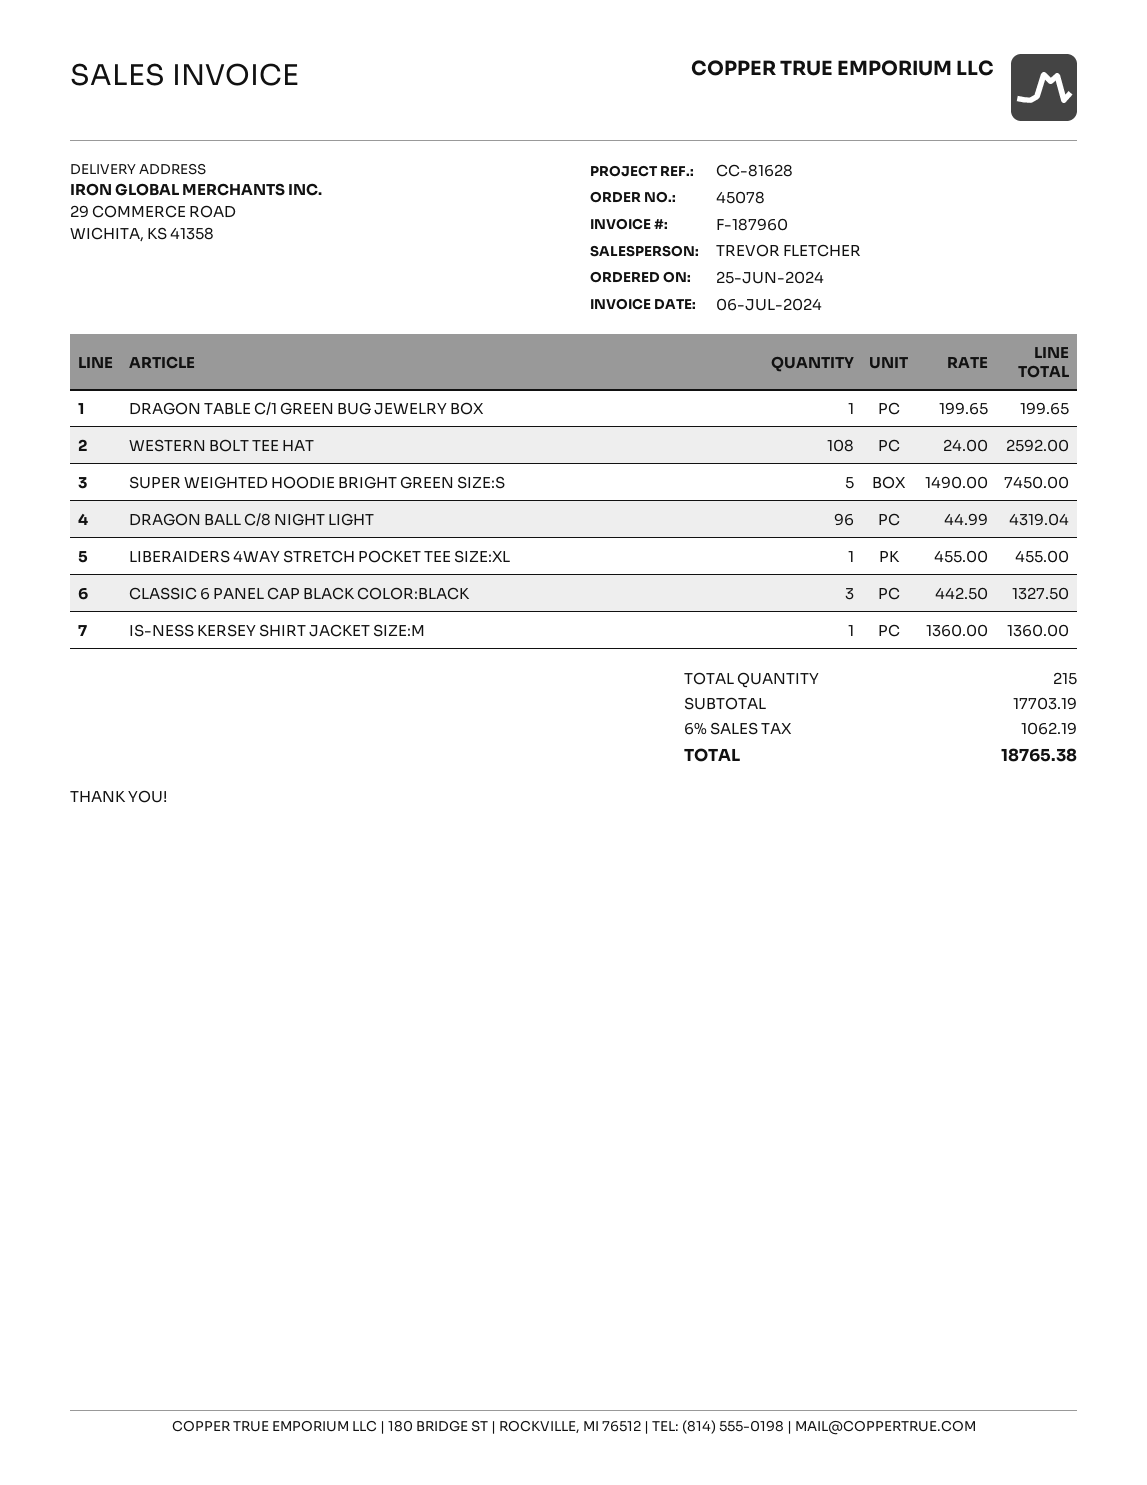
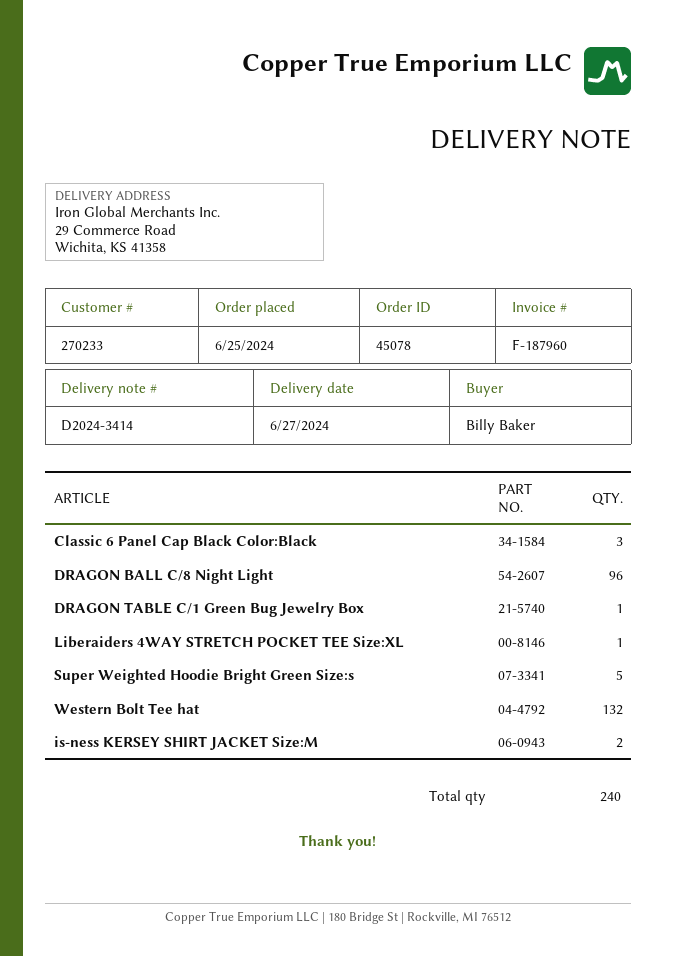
WESTERN BOLT TEE HAT: 108 -> 132
IS-NESS KERSEY SHIRT JACKET SIZE:M: 1 -> 2
total quantity: 215 -> 240

